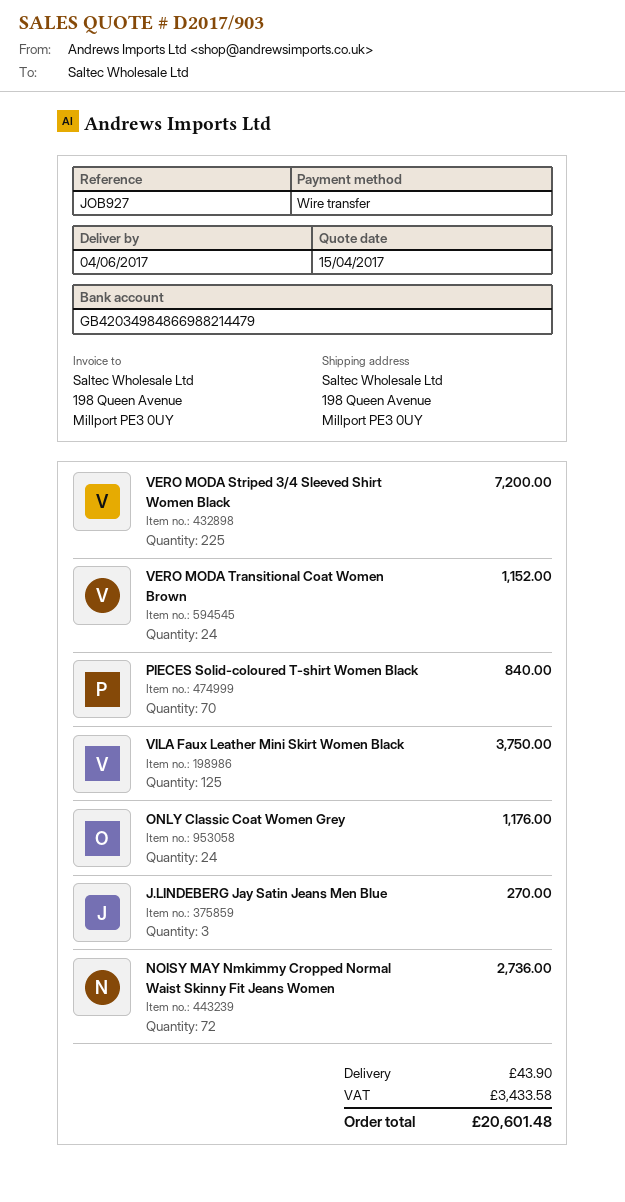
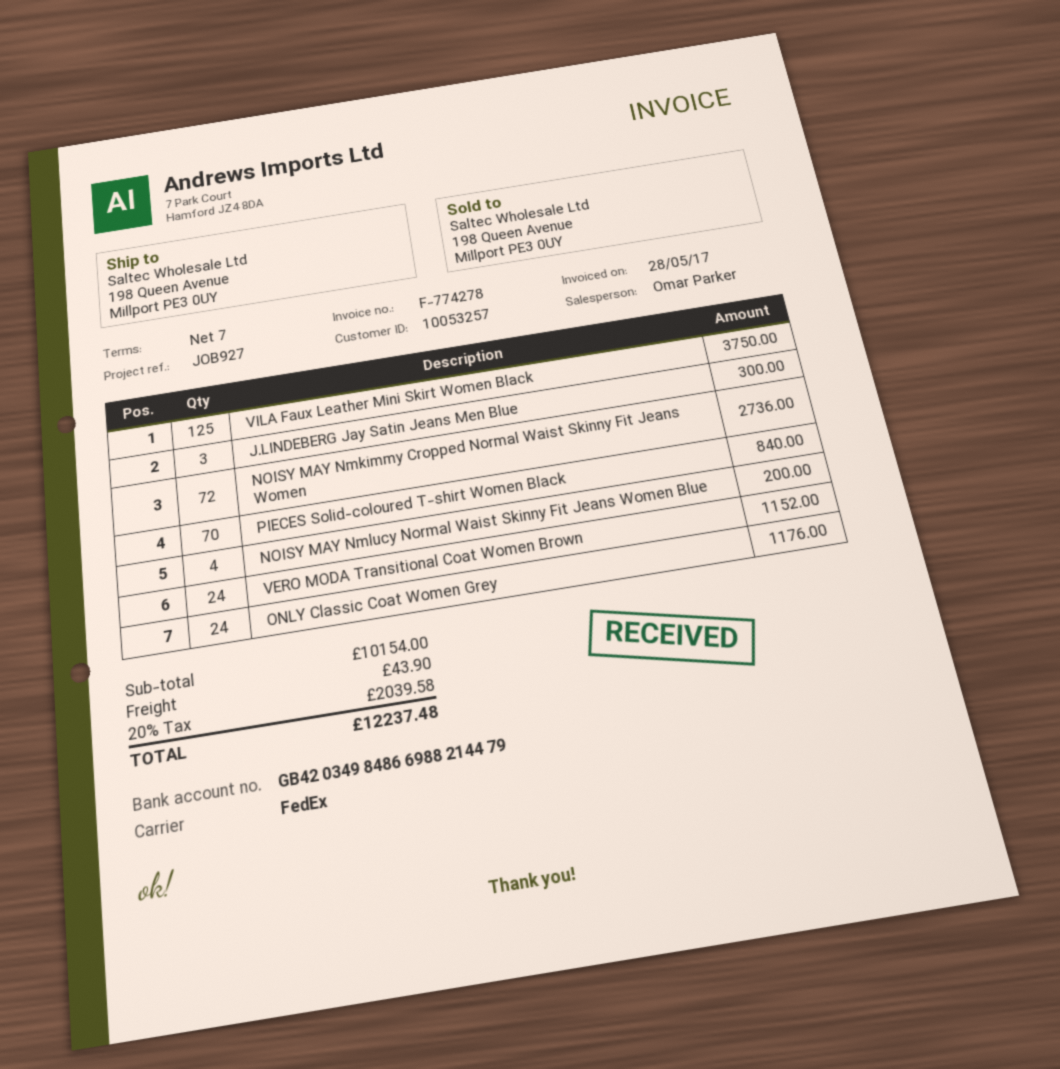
VERO MODA Striped 3/4 Sleeved Shirt Women Black: 225 for 7200.00 -> none
J.LINDEBERG Jay Satin Jeans Men Blue: 3 for 270.00 -> 3 for 300.00
NOISY MAY Nmlucy Normal Waist Skinny Fit Jeans Women Blue: none -> 4 for 200.00
tax: 3433.58 -> 2039.58
total: 20601.48 -> 12237.48

